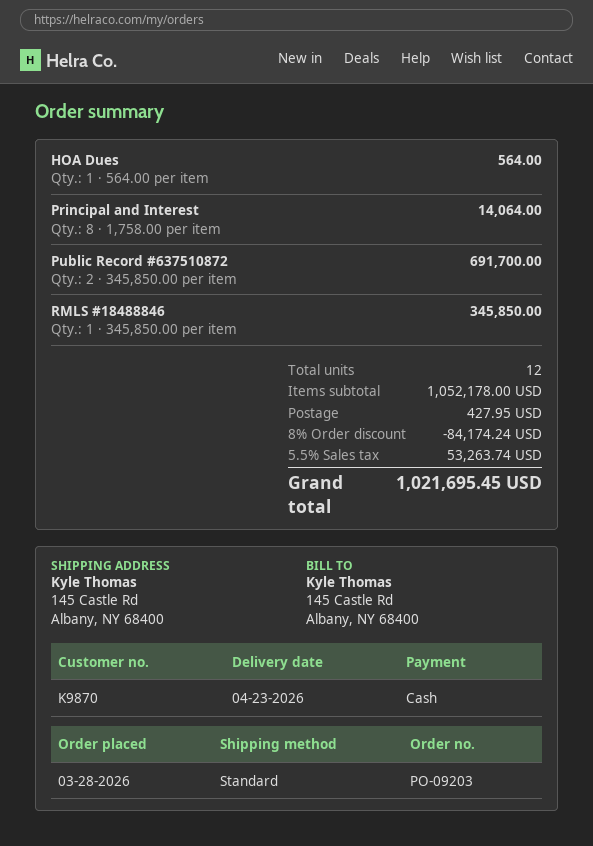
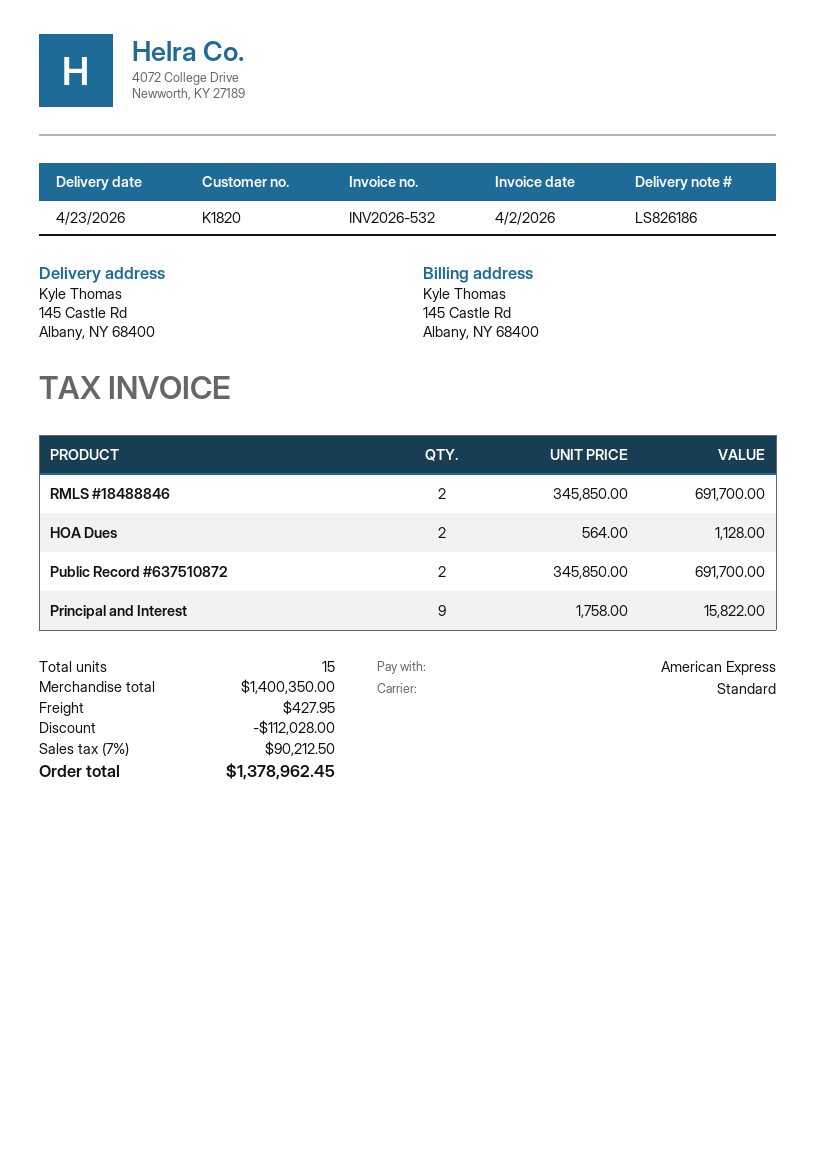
customer number: K9870 -> K1820
payment method: cash -> American Express
HOA Dues: 1 x 564.00 = 564.00 -> 2 x 564.00 = 1128.00
Principal and Interest: 8 x 1758.00 = 14064.00 -> 9 x 1758.00 = 15822.00
RMLS #18488846: 1 x 345850.00 = 345850.00 -> 2 x 345850.00 = 691700.00
total quantity: 12 -> 15
subtotal: 1052178.00 -> 1400350.00
discount: 84174.24 -> 112028.00
tax: 5.5% = 53263.74 -> 7% = 90212.50
total: 1021695.45 -> 1378962.45

